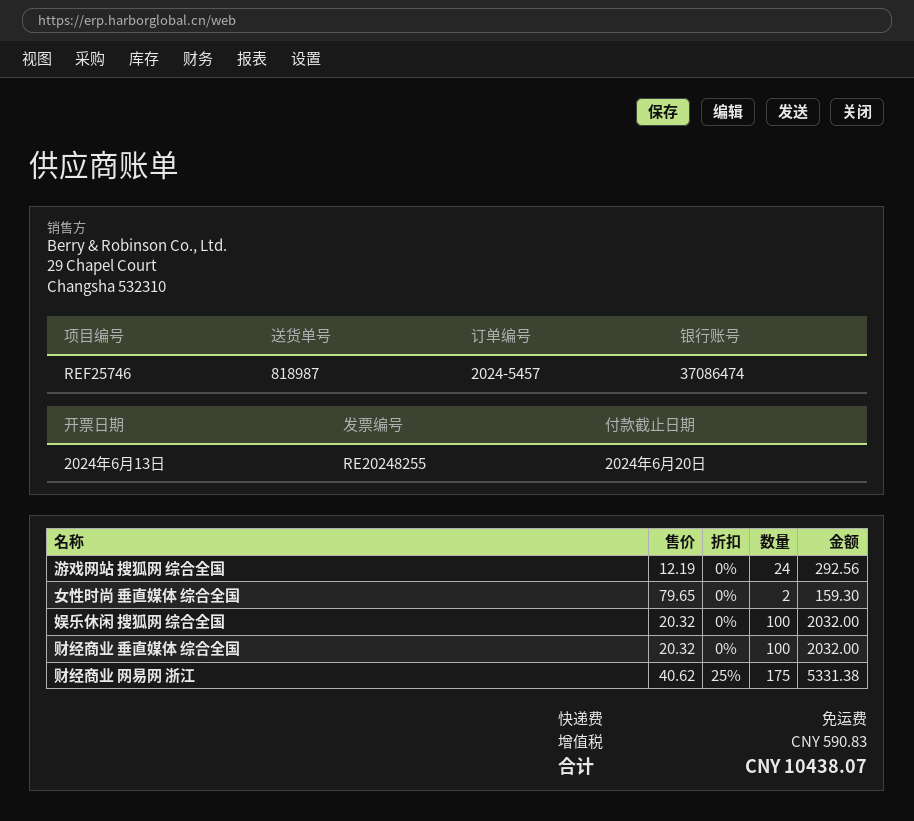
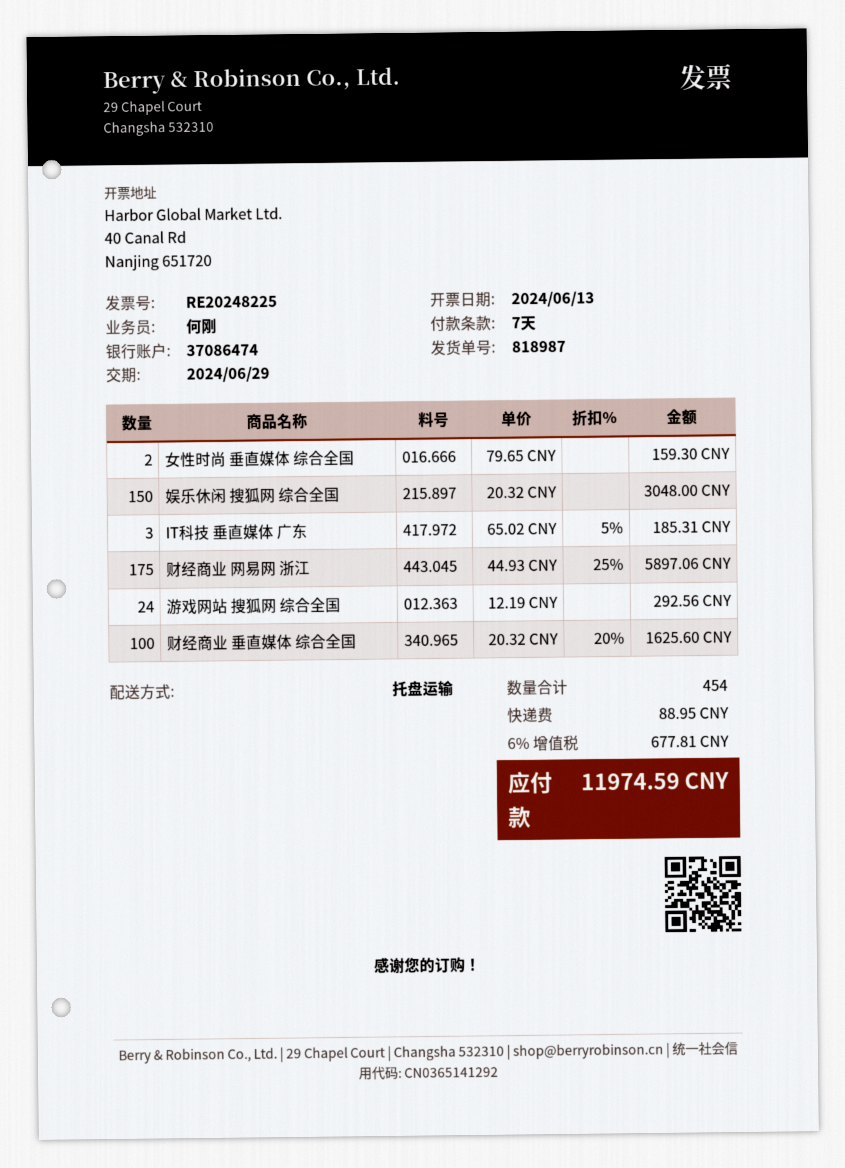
invoice number: RE20248255 -> RE20248225
娱乐休闲 搜狐网 综合全国: 100 x 20.32 = 2032.00 -> 150 x 20.32 = 3048.00
财经商业 垂直媒体 综合全国: 100 x 20.32 = 2032.00 -> 100 x 20.32 - 20% = 1625.60
财经商业 网易网 浙江: 175 x 40.62 - 25% = 5331.38 -> 175 x 44.93 - 25% = 5897.06
IT科技 垂直媒体 广东: none -> 3 x 65.02 - 5% = 185.31
shipping: 0.00 -> 88.95
tax: 590.83 -> 677.81
total: 10438.07 -> 11974.59

